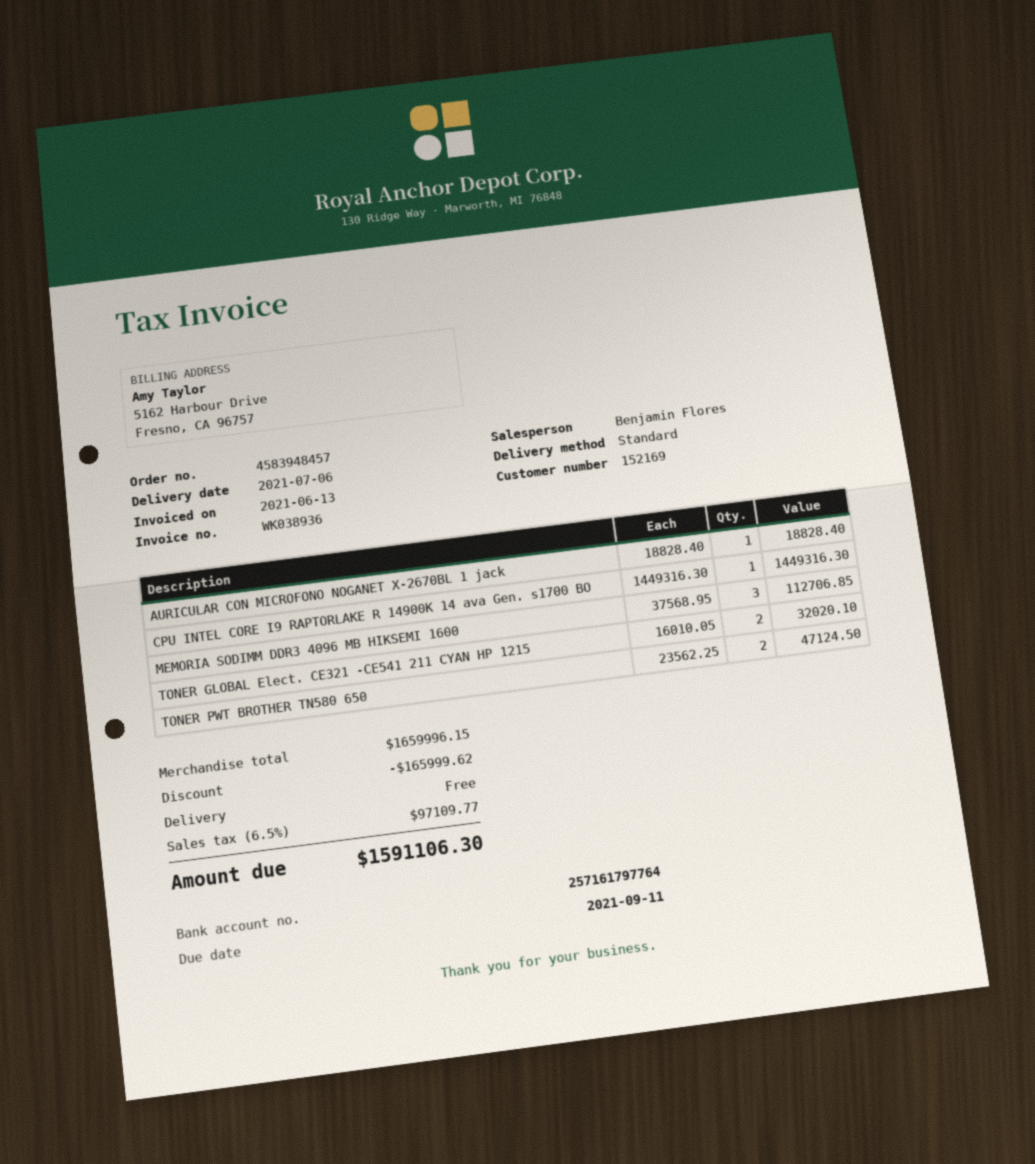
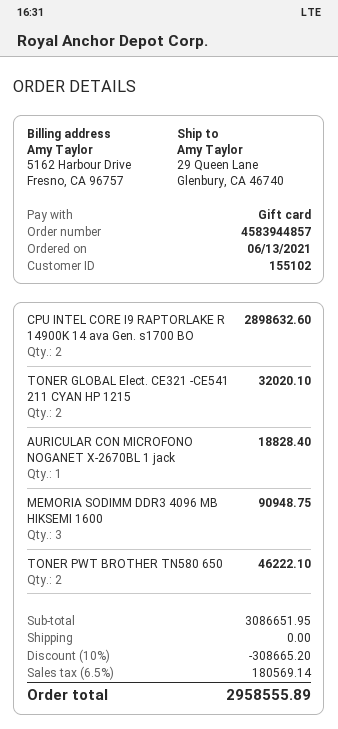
order number: 4583948457 -> 4583944857
customer number: 152169 -> 155102
CPU INTEL CORE I9 RAPTORLAKE R 14900K 14 ava Gen. s1700 BO: 1 for 1449316.30 -> 2 for 2898632.60
MEMORIA SODIMM DDR3 4096 MB HIKSEMI 1600: 3 for 112706.85 -> 3 for 90948.75
TONER PWT BROTHER TN580 650: 2 for 47124.50 -> 2 for 46222.10
subtotal: 1659996.15 -> 3086651.95
discount: 165999.62 -> 308665.20
tax: 6.5% = 97109.77 -> 6.5% = 180569.14
total: 1591106.30 -> 2958555.89

